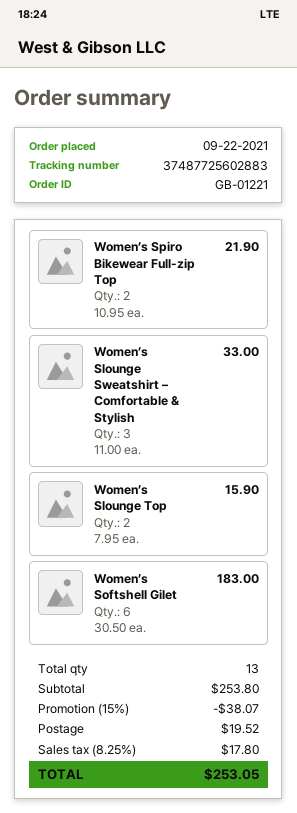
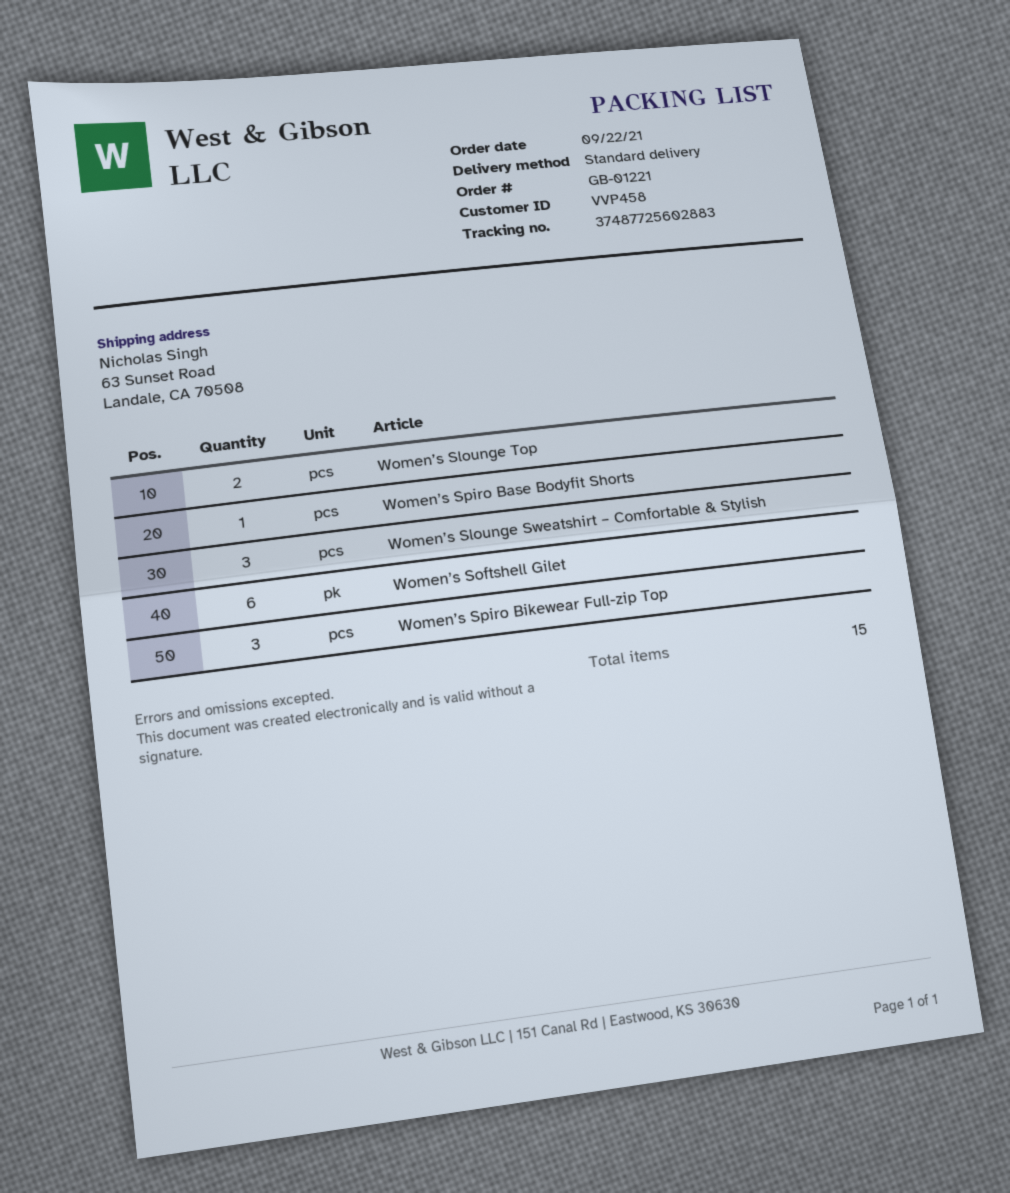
Women’s Spiro Bikewear Full-zip Top: 2 -> 3
Women’s Spiro Base Bodyfit Shorts: none -> 1
total quantity: 13 -> 15

